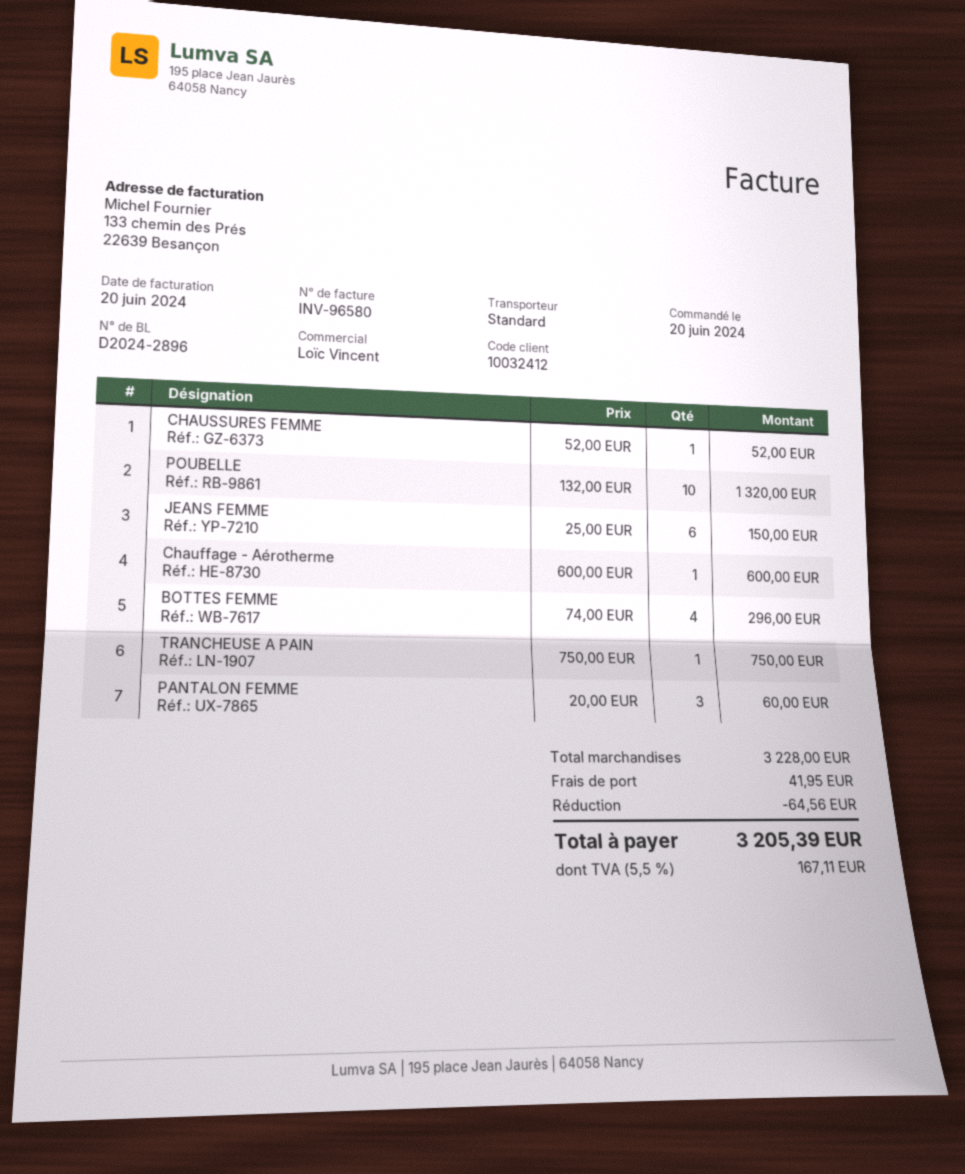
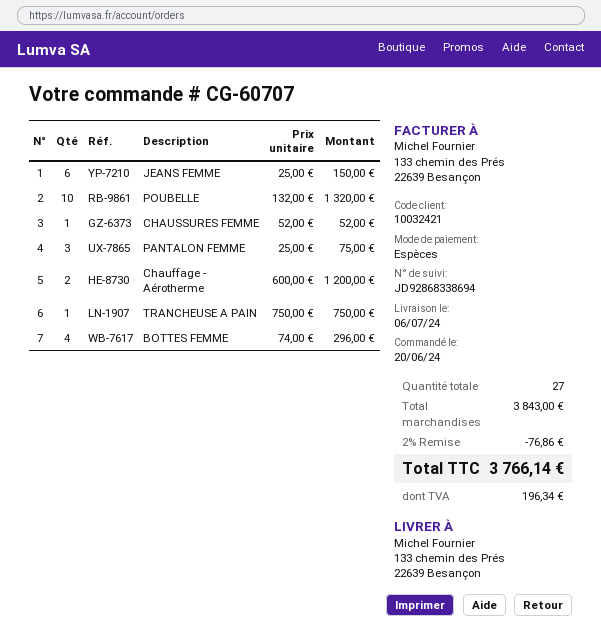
customer number: 10032412 -> 10032421
Chauffage - Aérotherme: 1 x 600.00 = 600.00 -> 2 x 600.00 = 1200.00
PANTALON FEMME: 3 x 20.00 = 60.00 -> 3 x 25.00 = 75.00
subtotal: 3228.00 -> 3843.00
discount: 64.56 -> 76.86
shipping: 41.95 -> none
tax: 167.11 -> 196.34
total: 3205.39 -> 3766.14

